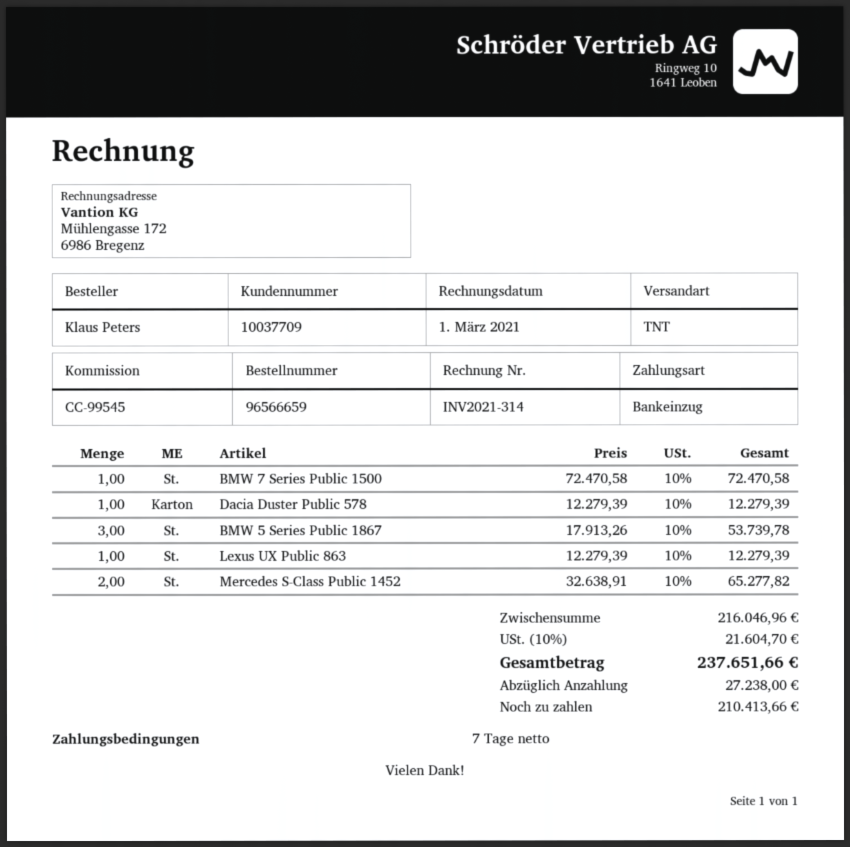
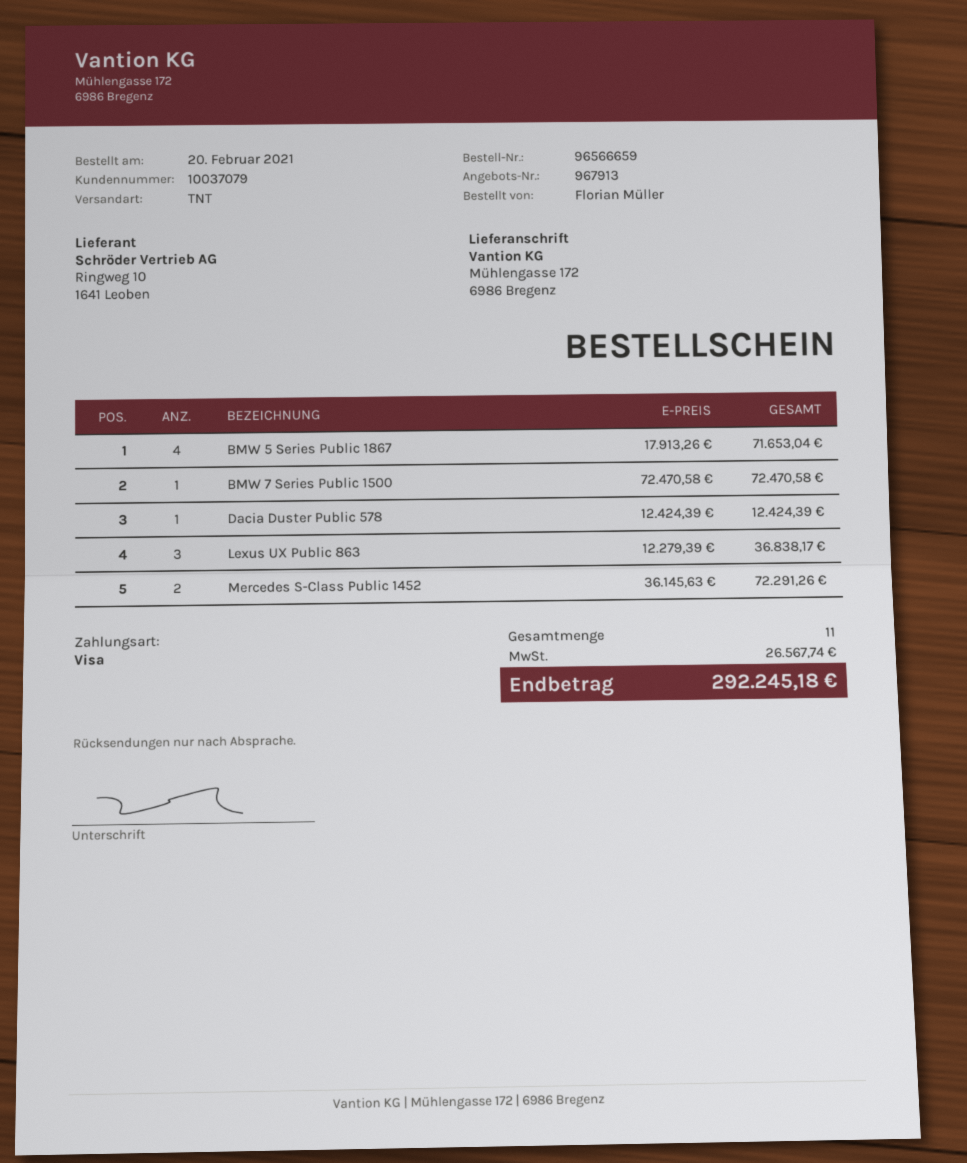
customer number: 10037709 -> 10037079
ordered by: Klaus Peters -> Florian Müller
payment method: direct debit -> Visa
Dacia Duster Public 578: 1 x 12279.39 = 12279.39 -> 1 x 12424.39 = 12424.39
BMW 5 Series Public 1867: 3 x 17913.26 = 53739.78 -> 4 x 17913.26 = 71653.04
Lexus UX Public 863: 1 x 12279.39 = 12279.39 -> 3 x 12279.39 = 36838.17
Mercedes S-Class Public 1452: 2 x 32638.91 = 65277.82 -> 2 x 36145.63 = 72291.26
tax: 21604.70 -> 26567.74
total: 237651.66 -> 292245.18

